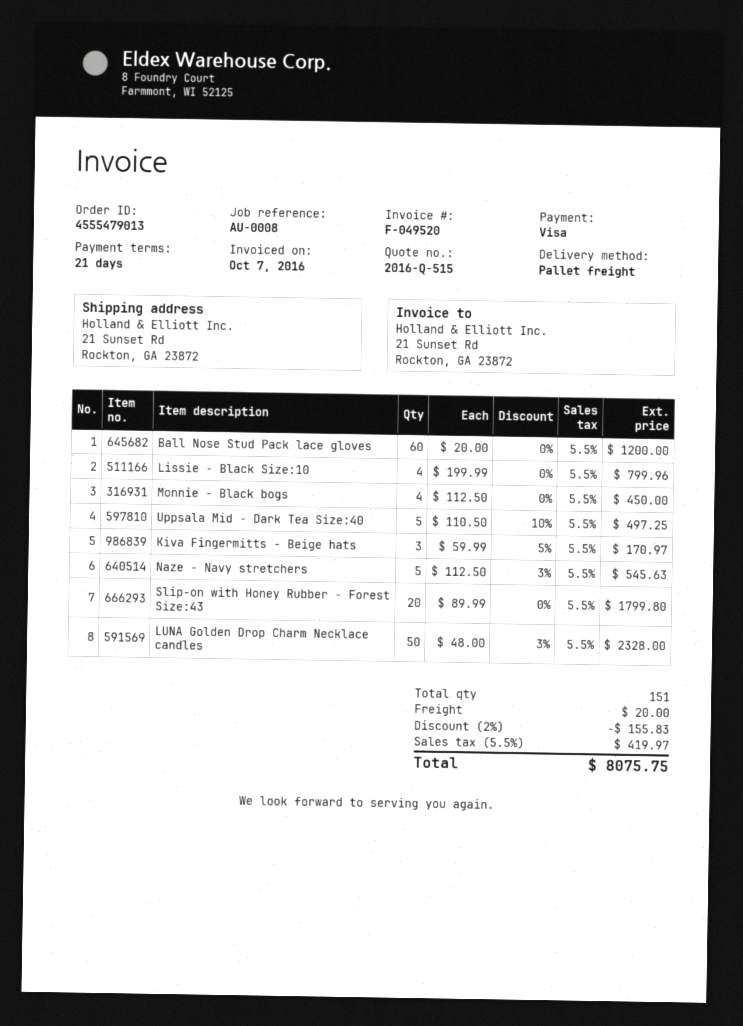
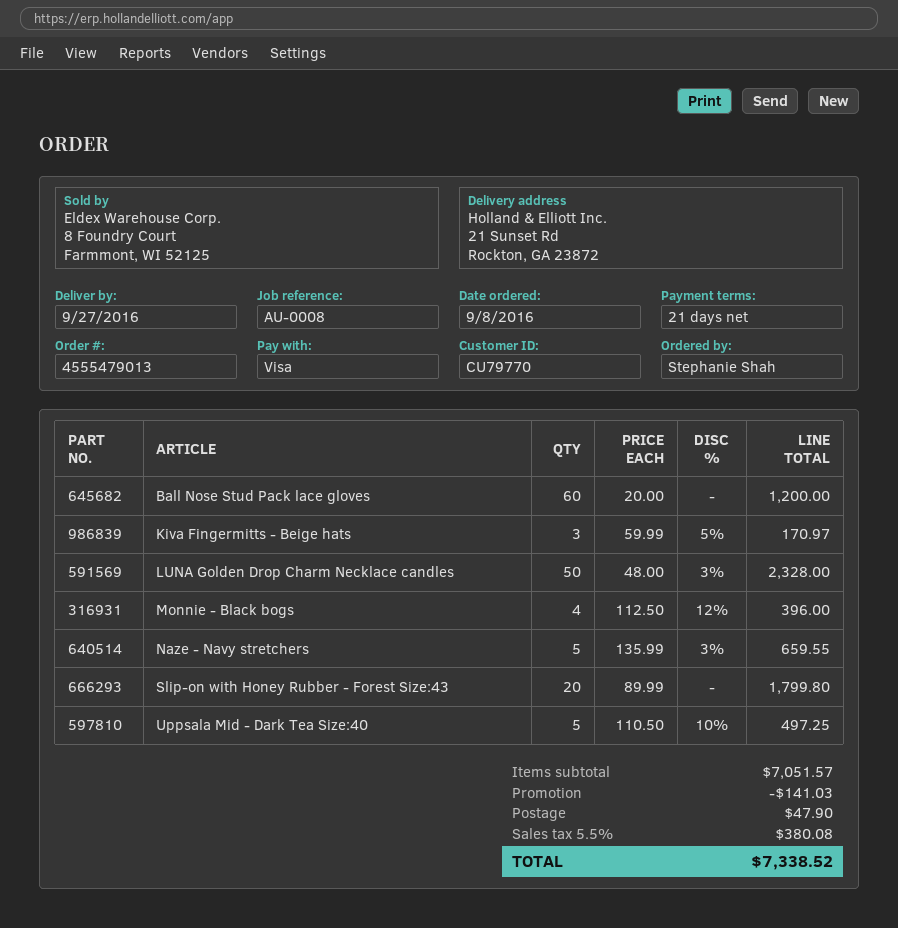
Lissie - Black Size:10: 4 x 199.99 = 799.96 -> none
Monnie - Black bogs: 4 x 112.50 = 450.00 -> 4 x 112.50 - 12% = 396.00
Naze - Navy stretchers: 5 x 112.50 - 3% = 545.63 -> 5 x 135.99 - 3% = 659.55
discount: 155.83 -> 141.03
shipping: 20.00 -> 47.90
tax: 5.5% = 419.97 -> 5.5% = 380.08
total: 8075.75 -> 7338.52

